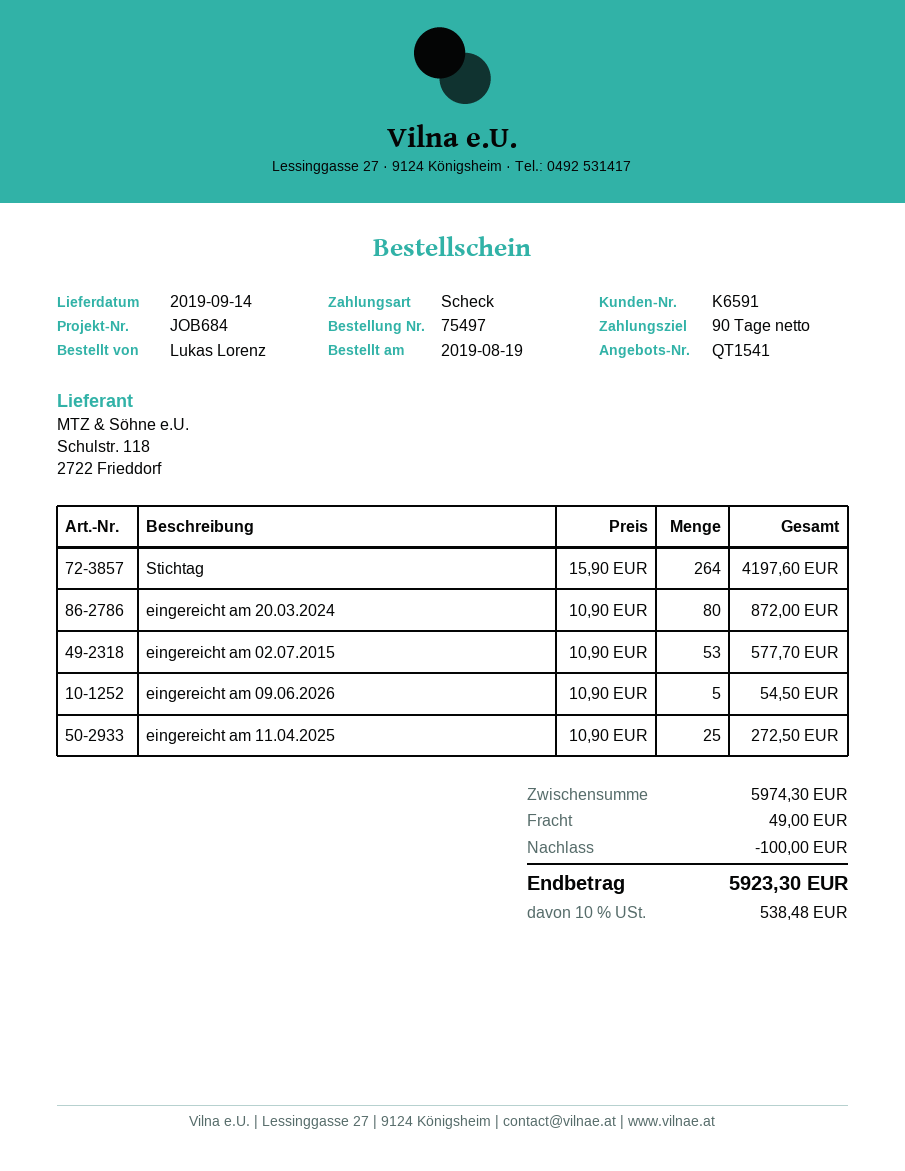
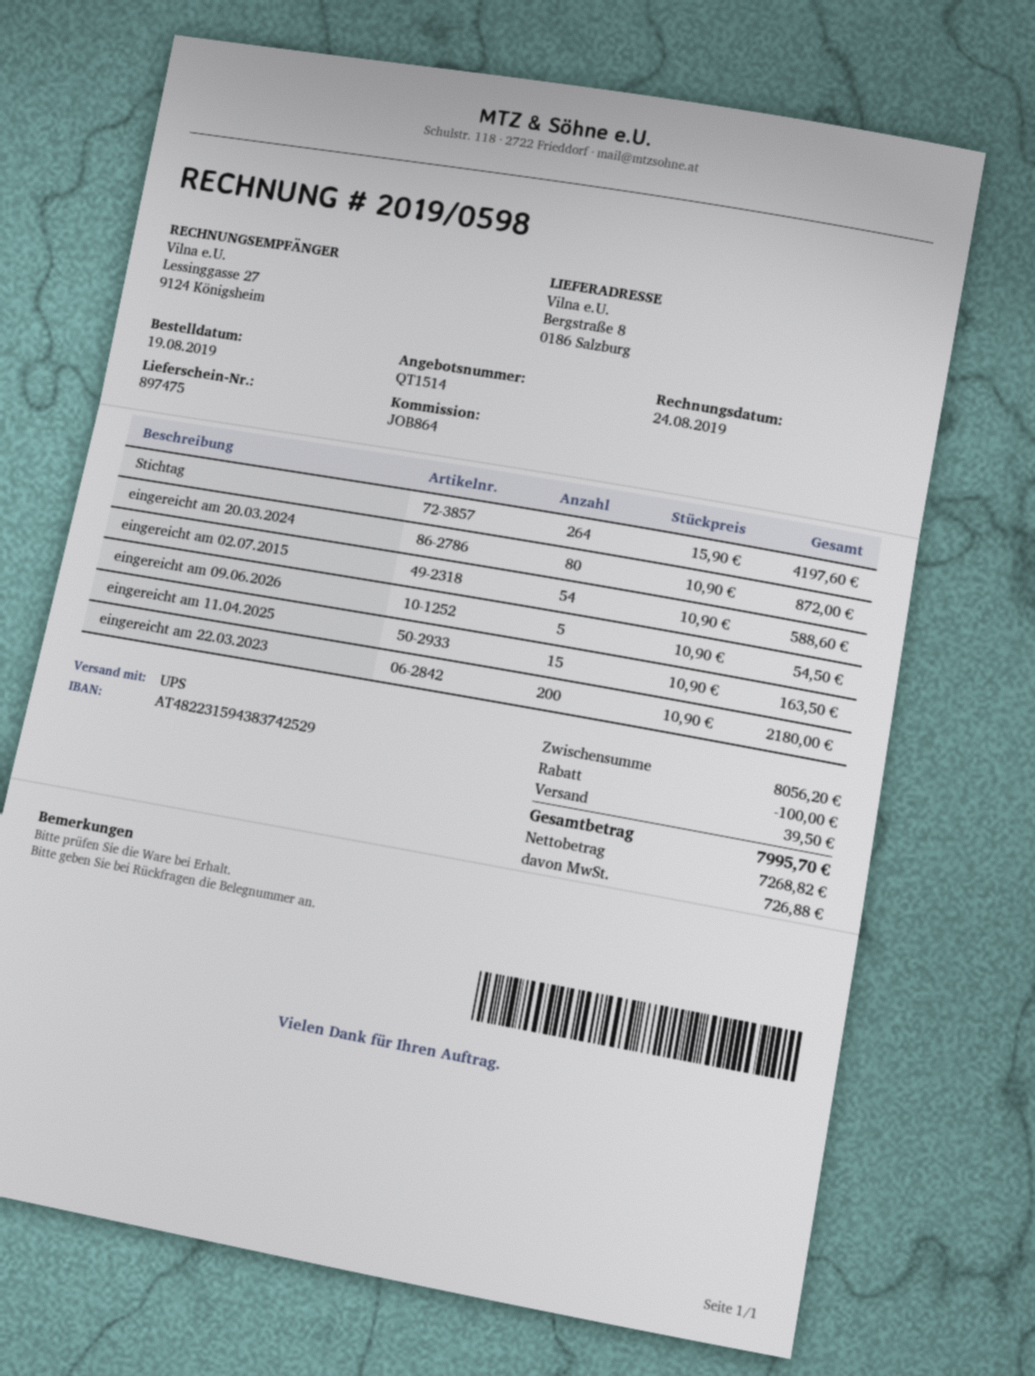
quote number: QT1541 -> QT1514
reference: JOB684 -> JOB864
eingereicht am 02.07.2015: 53 x 10.90 = 577.70 -> 54 x 10.90 = 588.60
eingereicht am 11.04.2025: 25 x 10.90 = 272.50 -> 15 x 10.90 = 163.50
eingereicht am 22.03.2023: none -> 200 x 10.90 = 2180.00
subtotal: 5974.30 -> 8056.20
shipping: 49.00 -> 39.50
tax: 538.48 -> 726.88
total: 5923.30 -> 7995.70

